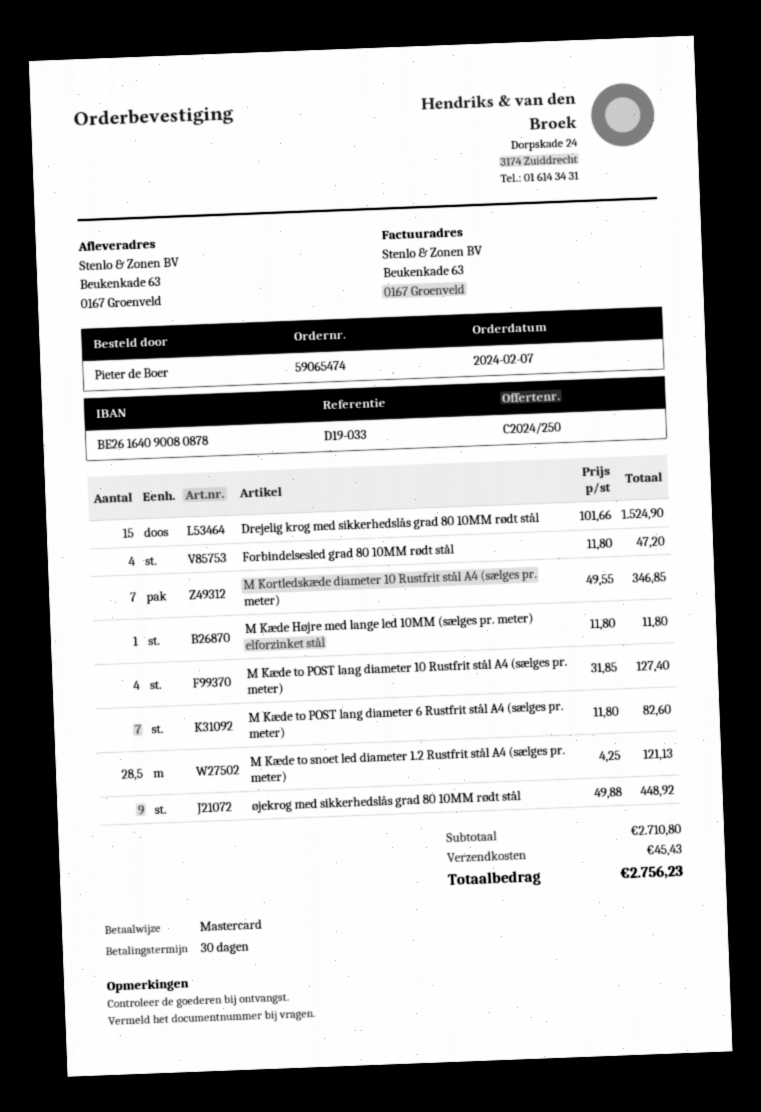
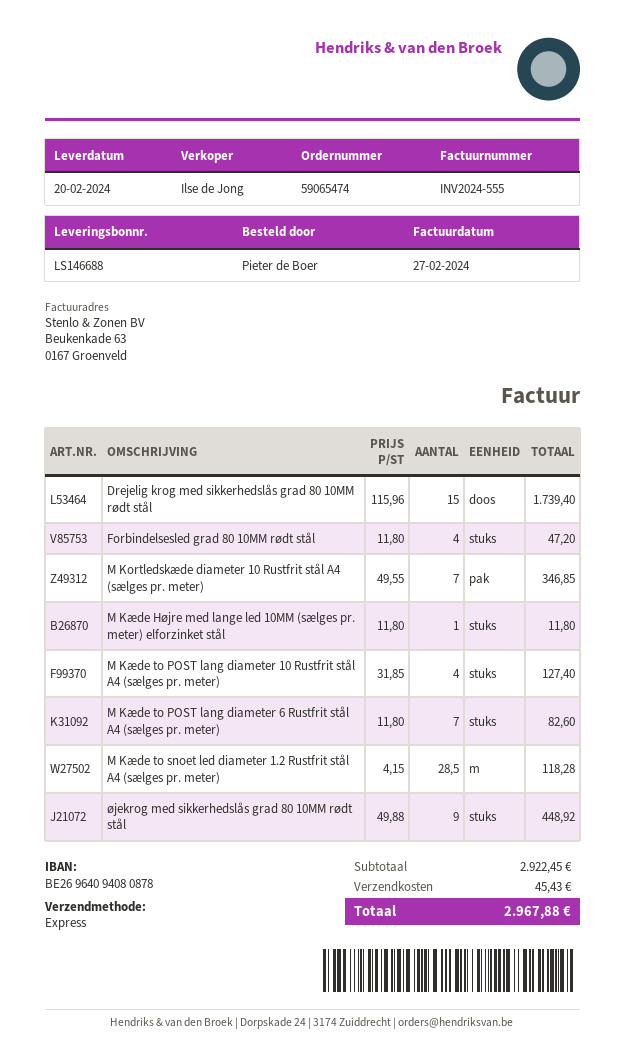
bank account: BE26164090080878 -> BE26964094080878
Drejelig krog med sikkerhedslås grad 80 10MM rødt stål: 15 x 101.66 = 1524.90 -> 15 x 115.96 = 1739.40
M Kæde to snoet led diameter 1.2 Rustfrit stål A4 (sælges pr. meter): 28.5 x 4.25 = 121.13 -> 28.5 x 4.15 = 118.28
subtotal: 2710.80 -> 2922.45
total: 2756.23 -> 2967.88

